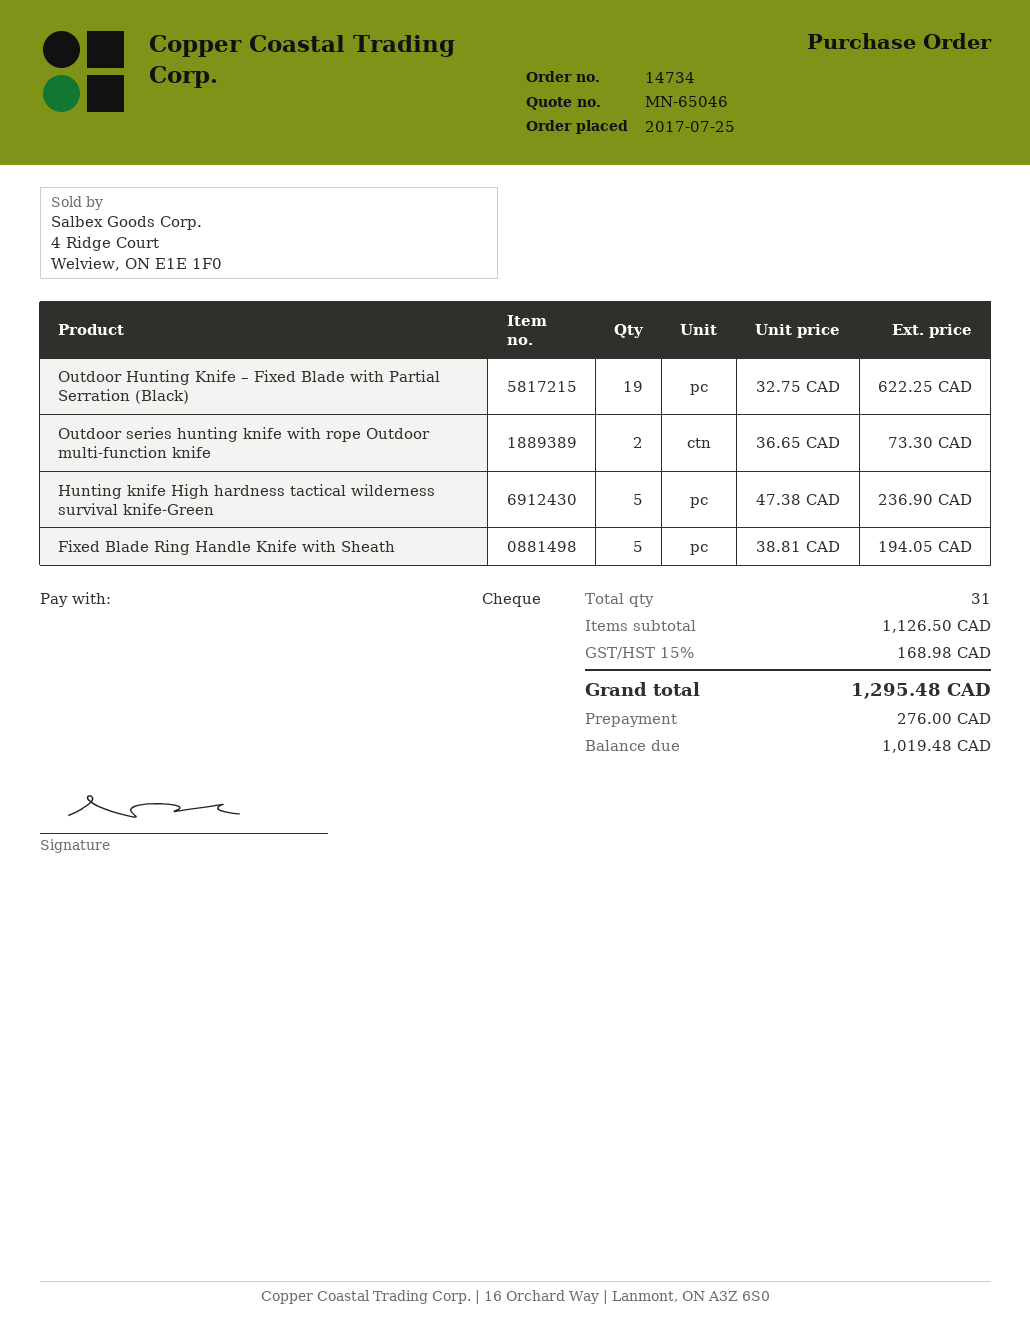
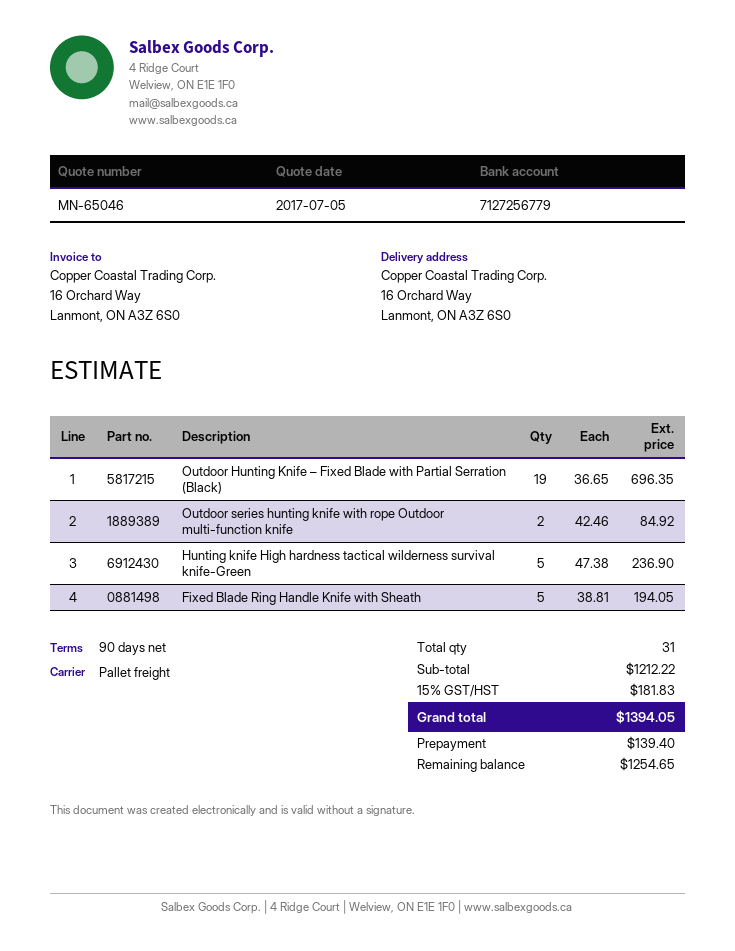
Outdoor Hunting Knife – Fixed Blade with Partial Serration (Black): 19 x 32.75 = 622.25 -> 19 x 36.65 = 696.35
Outdoor series hunting knife with rope Outdoor multi-function knife: 2 x 36.65 = 73.30 -> 2 x 42.46 = 84.92
subtotal: 1126.50 -> 1212.22
tax: 15% = 168.98 -> 15% = 181.83
total: 1295.48 -> 1394.05
deposit: 276.00 -> 139.40
balance: 1019.48 -> 1254.65

